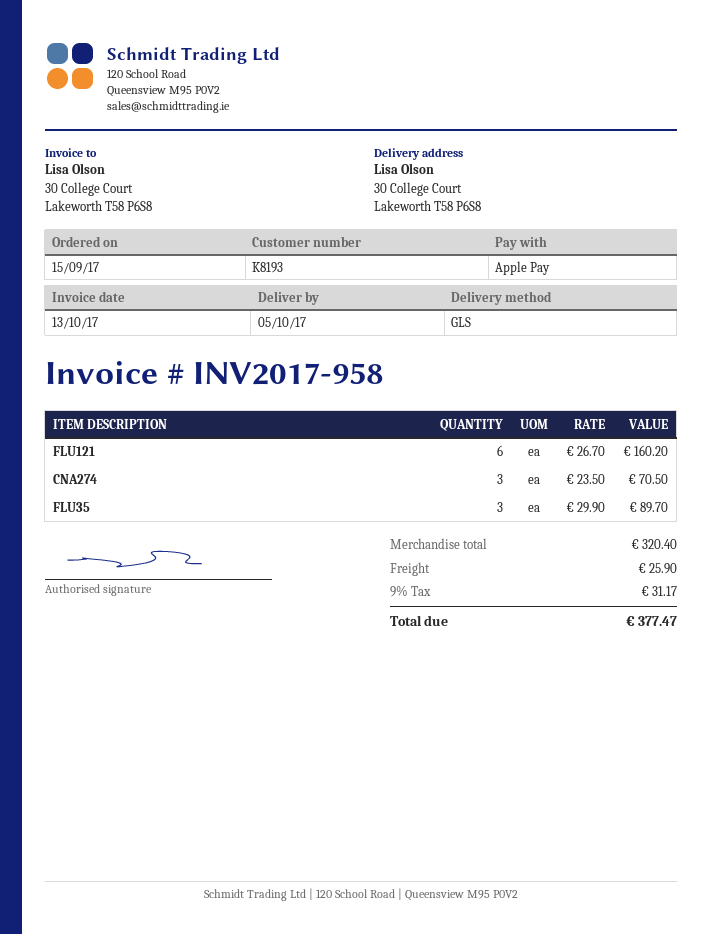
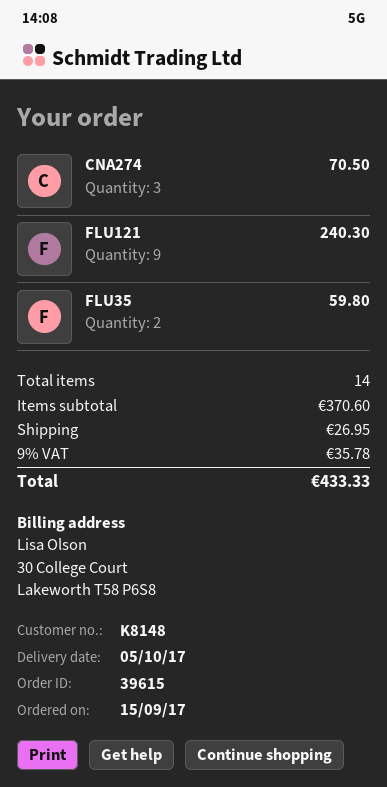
customer number: K8193 -> K8148
FLU121: 6 for 160.20 -> 9 for 240.30
FLU35: 3 for 89.70 -> 2 for 59.80
subtotal: 320.40 -> 370.60
shipping: 25.90 -> 26.95
tax: 9% = 31.17 -> 9% = 35.78
total: 377.47 -> 433.33

